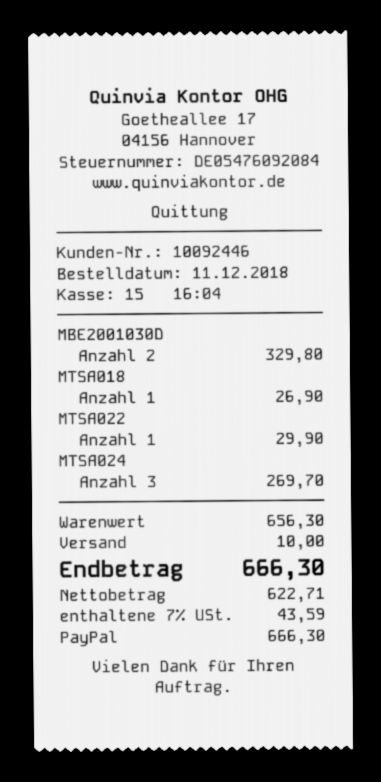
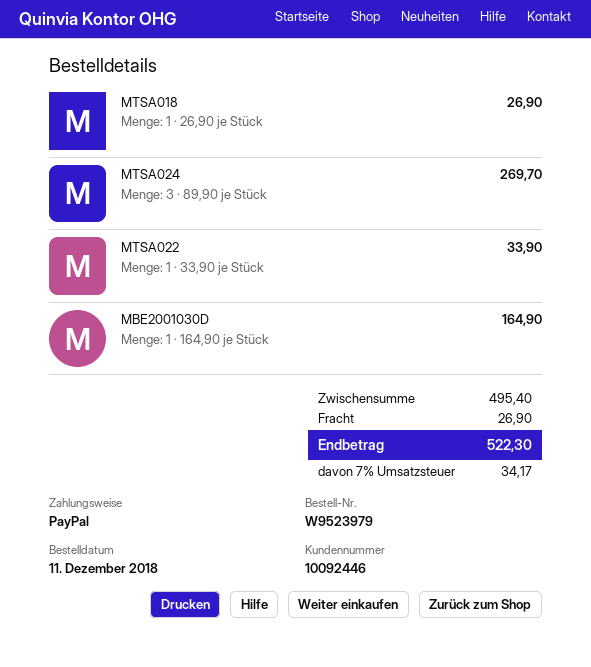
MBE2001030D: 2 for 329.80 -> 1 for 164.90
MTSA022: 1 for 29.90 -> 1 for 33.90
subtotal: 656.30 -> 495.40
shipping: 10.00 -> 26.90
tax: 7% = 43.59 -> 7% = 34.17
total: 666.30 -> 522.30

